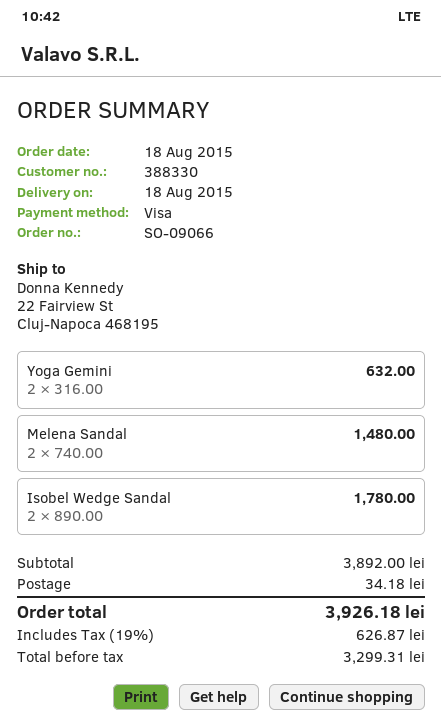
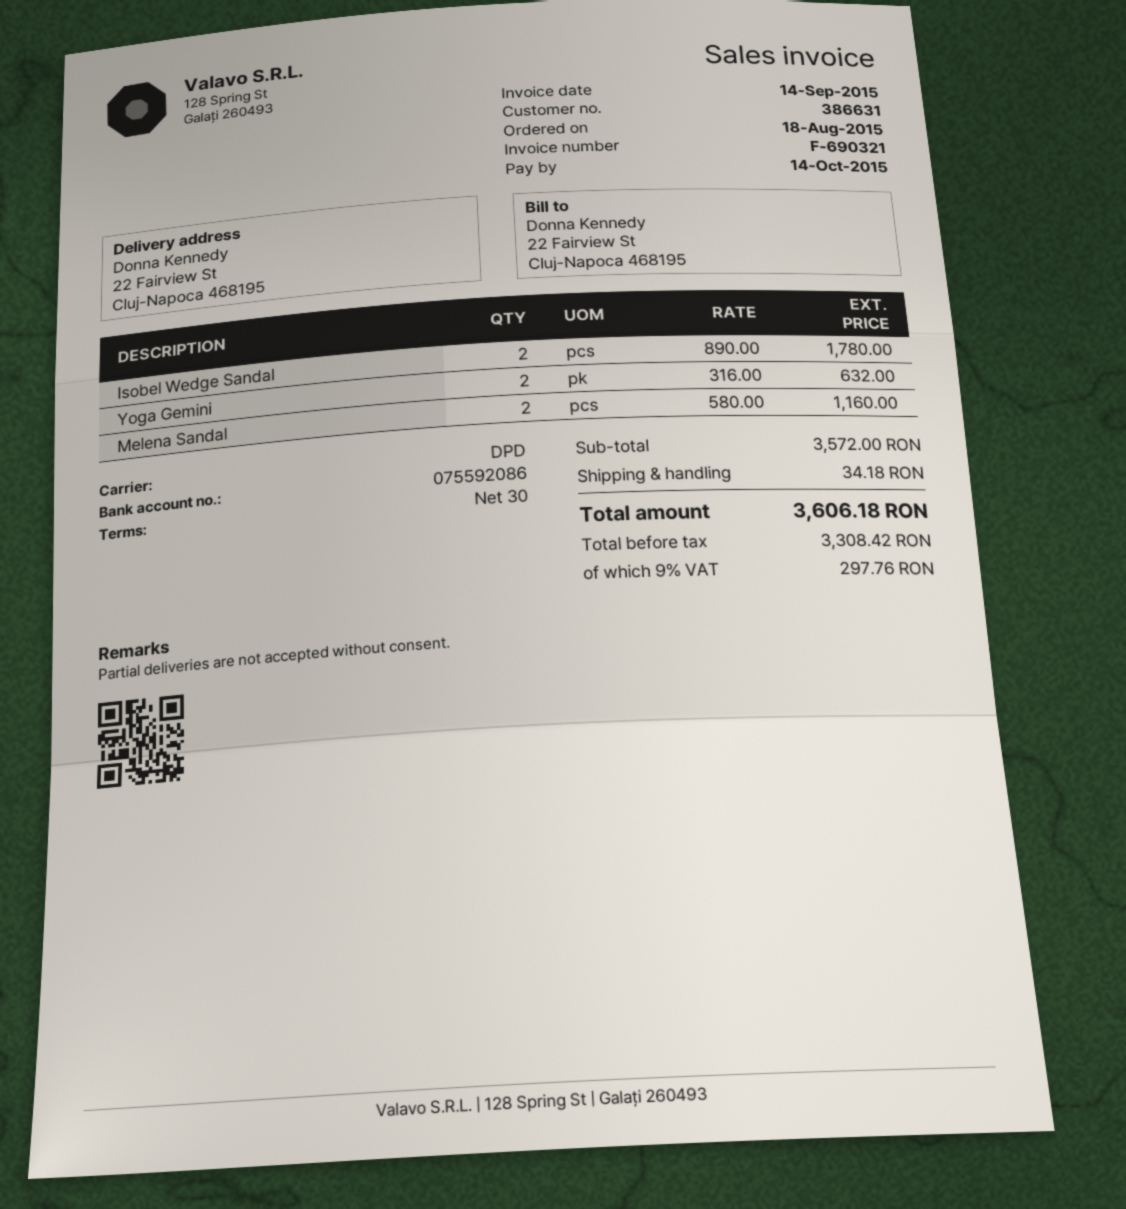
customer number: 388330 -> 386631
Melena Sandal: 2 x 740.00 = 1480.00 -> 2 x 580.00 = 1160.00
subtotal: 3892.00 -> 3572.00
net: 3299.31 -> 3308.42
tax: 19% = 626.87 -> 9% = 297.76
total: 3926.18 -> 3606.18

